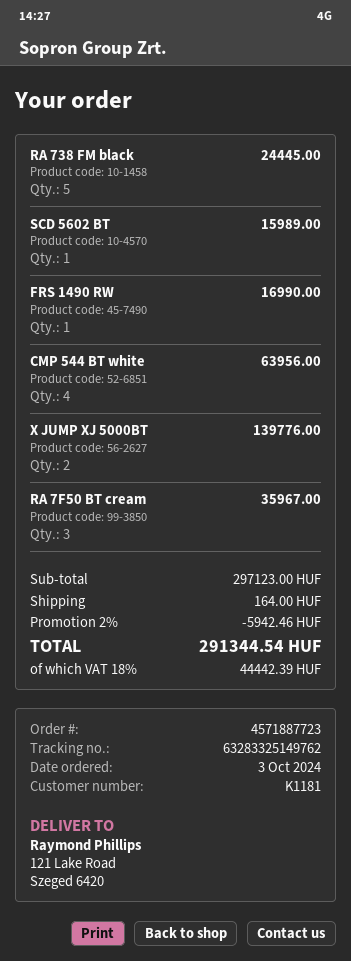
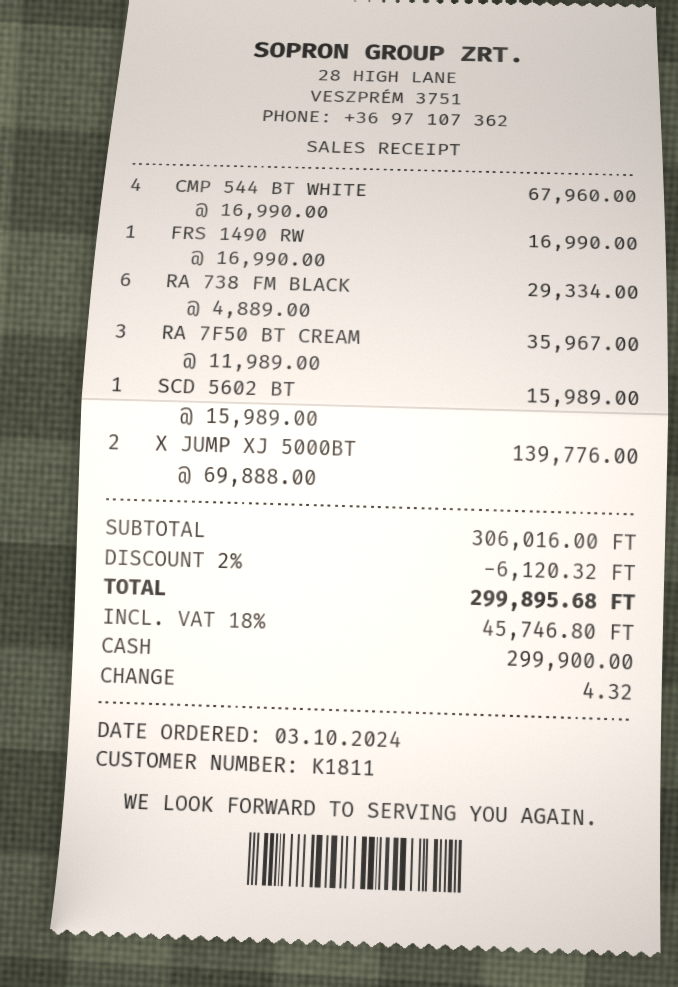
customer number: K1181 -> K1811
RA 738 FM black: 5 for 24445.00 -> 6 for 29334.00
CMP 544 BT white: 4 for 63956.00 -> 4 for 67960.00
subtotal: 297123.00 -> 306016.00
discount: 2% = 5942.46 -> 2% = 6120.32
shipping: 164.00 -> none
tax: 18% = 44442.39 -> 18% = 45746.80
total: 291344.54 -> 299895.68

